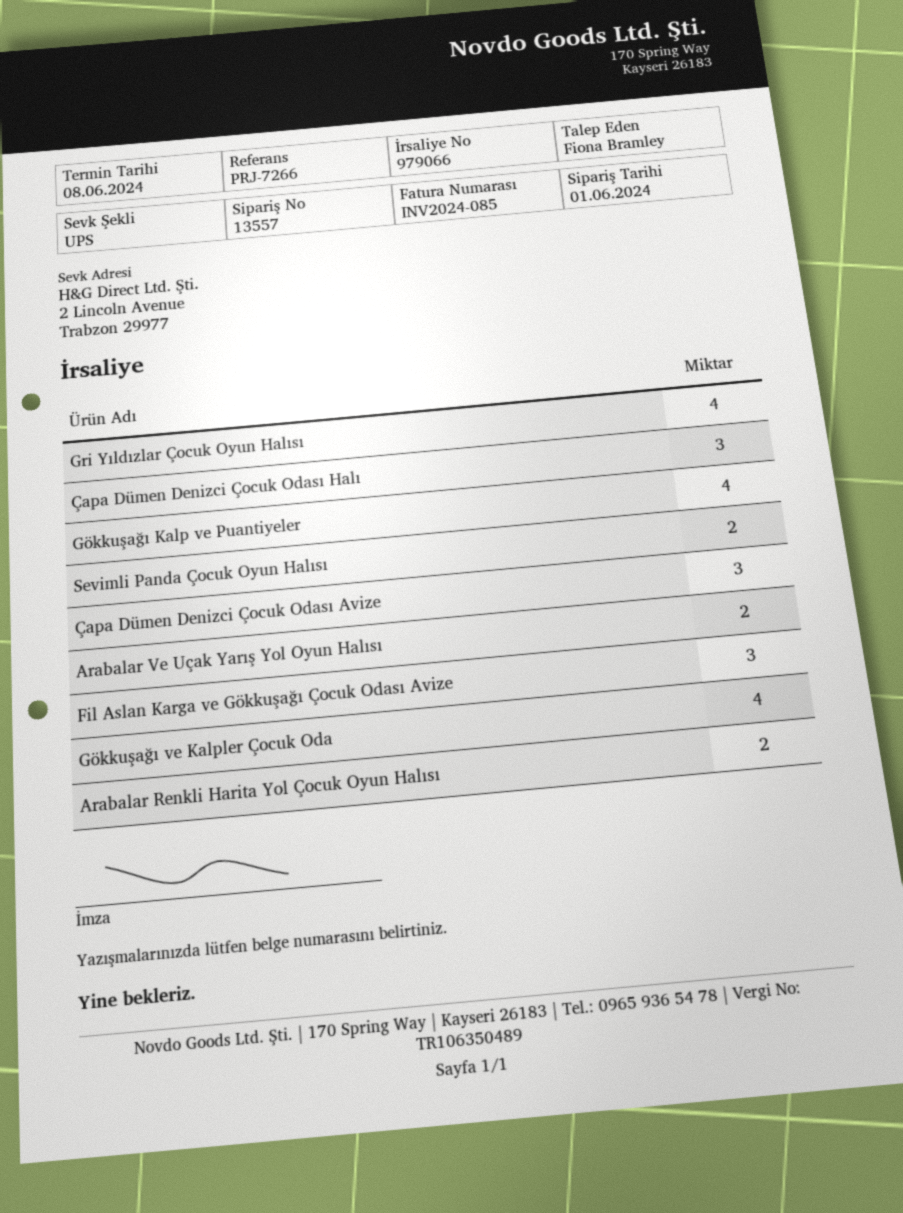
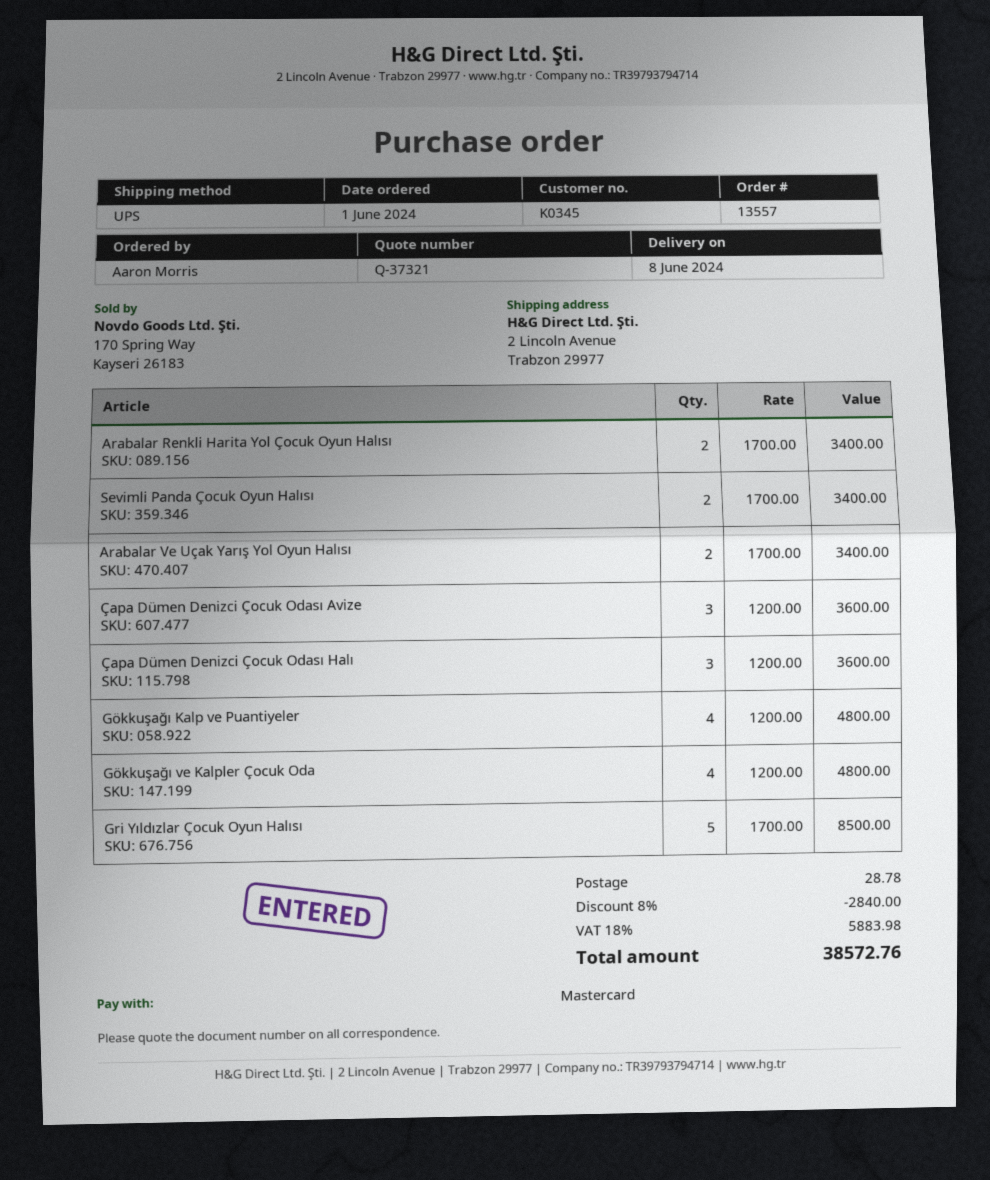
ordered by: Fiona Bramley -> Aaron Morris
Gri Yıldızlar Çocuk Oyun Halısı: 4 -> 5
Fil Aslan Karga ve Gökkuşağı Çocuk Odası Avize: 3 -> none

